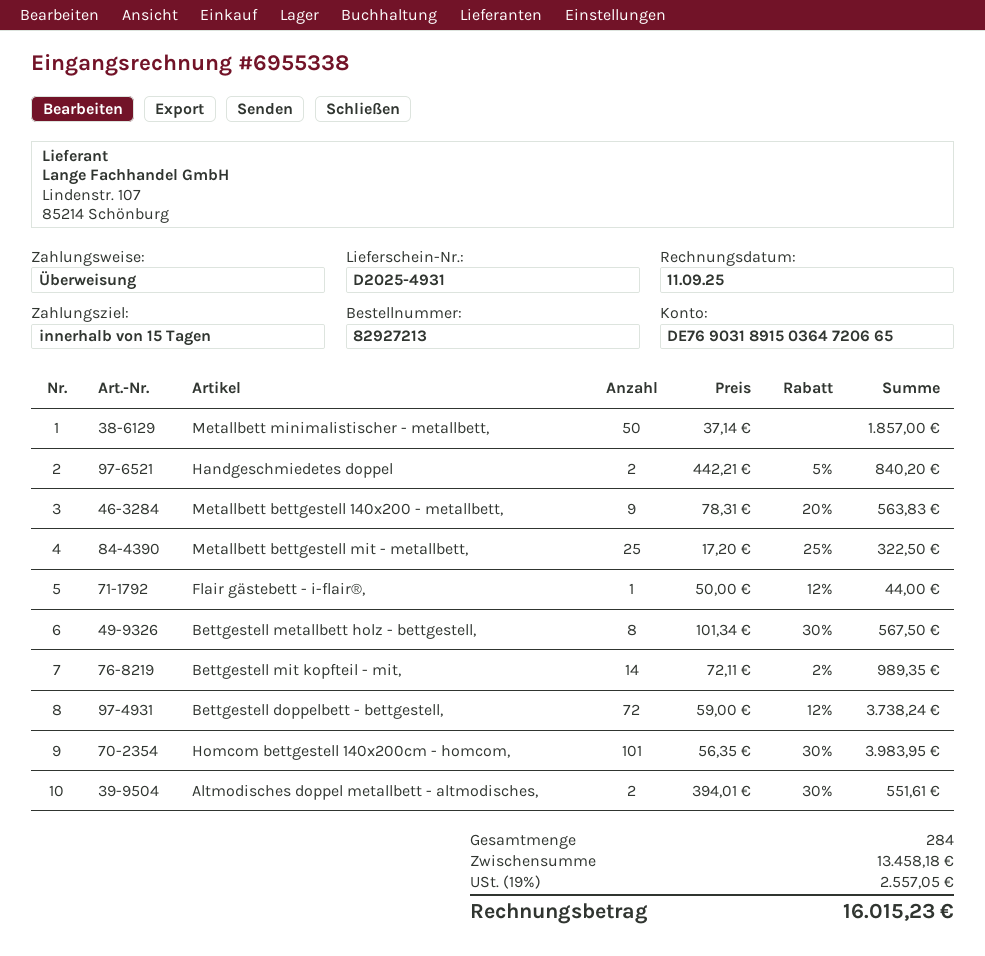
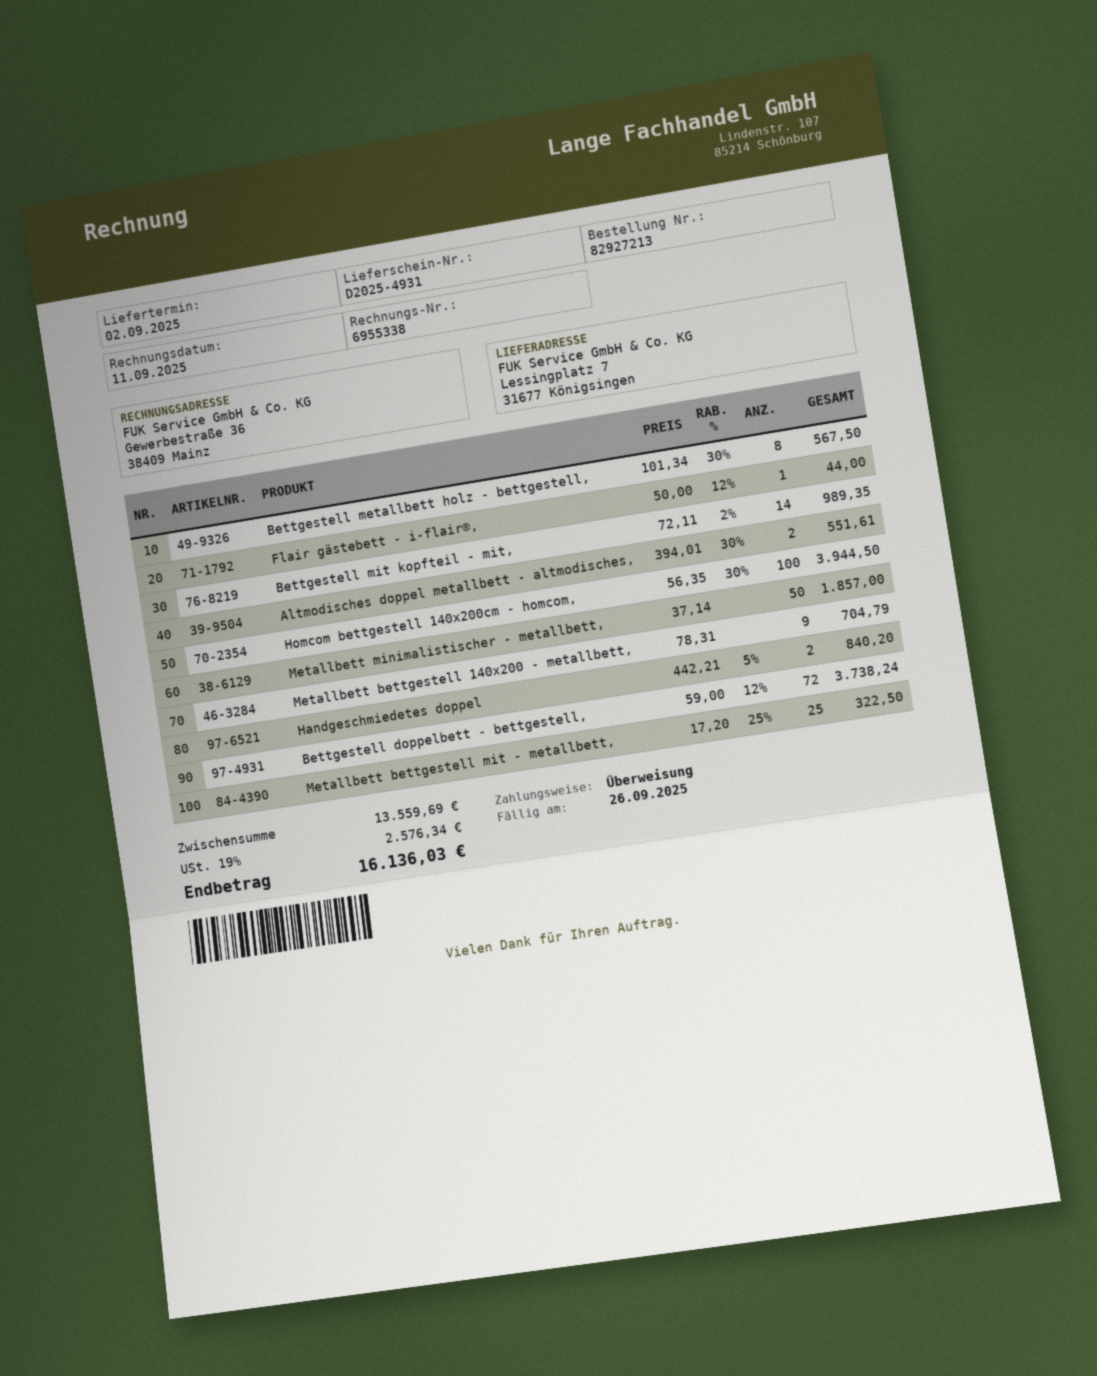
Metallbett bettgestell 140x200 - metallbett,: 9 x 78.31 - 20% = 563.83 -> 9 x 78.31 = 704.79
Homcom bettgestell 140x200cm - homcom,: 101 x 56.35 - 30% = 3983.95 -> 100 x 56.35 - 30% = 3944.50
subtotal: 13458.18 -> 13559.69
tax: 19% = 2557.05 -> 19% = 2576.34
total: 16015.23 -> 16136.03

